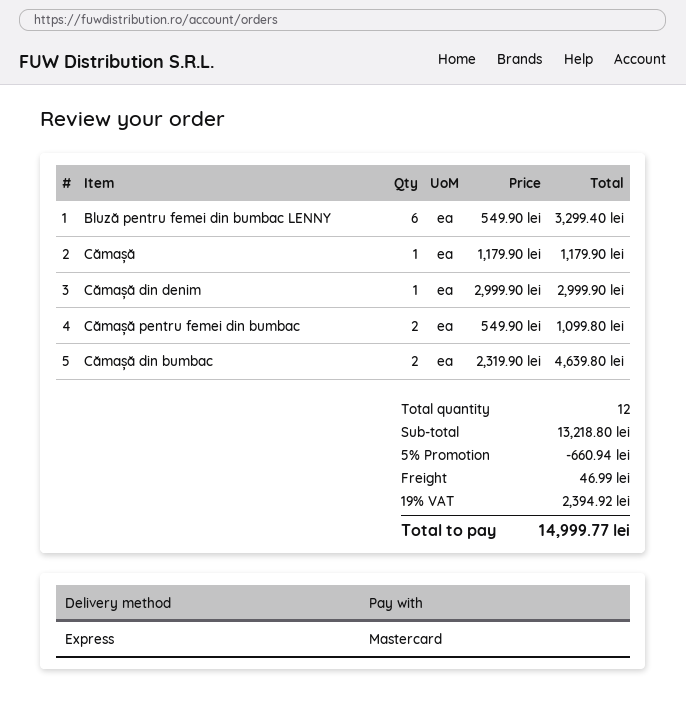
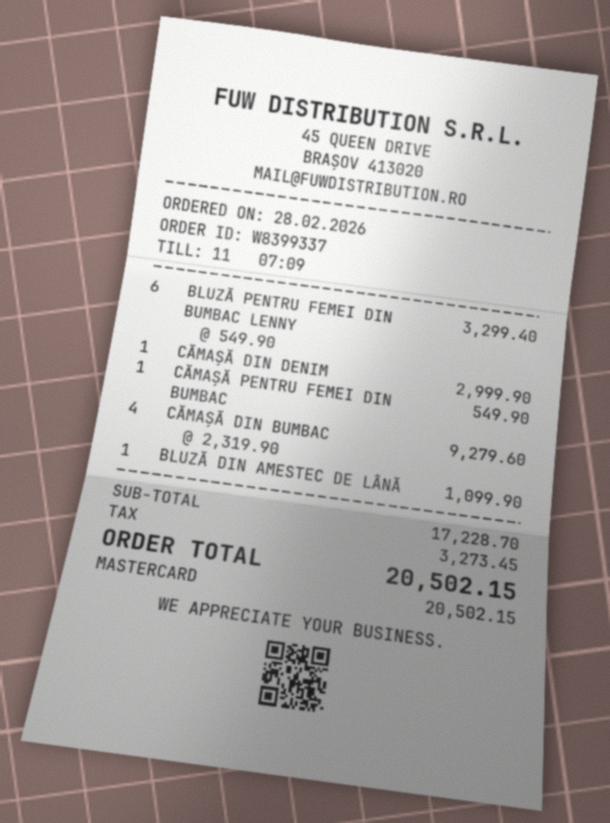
Cămașă: 1 x 1179.90 = 1179.90 -> none
Cămașă pentru femei din bumbac: 2 x 549.90 = 1099.80 -> 1 x 549.90 = 549.90
Cămașă din bumbac: 2 x 2319.90 = 4639.80 -> 4 x 2319.90 = 9279.60
BLUZĂ DIN AMESTEC DE LÂNĂ: none -> 1 x 1099.90 = 1099.90
subtotal: 13218.80 -> 17228.70
discount: 5% = 660.94 -> none
shipping: 46.99 -> none
tax: 2394.92 -> 3273.45
total: 14999.77 -> 20502.15

